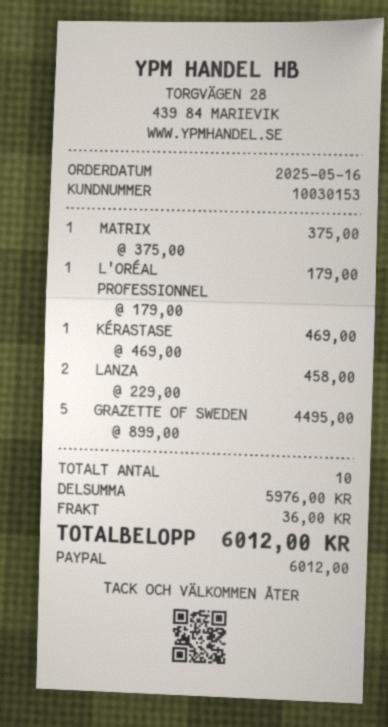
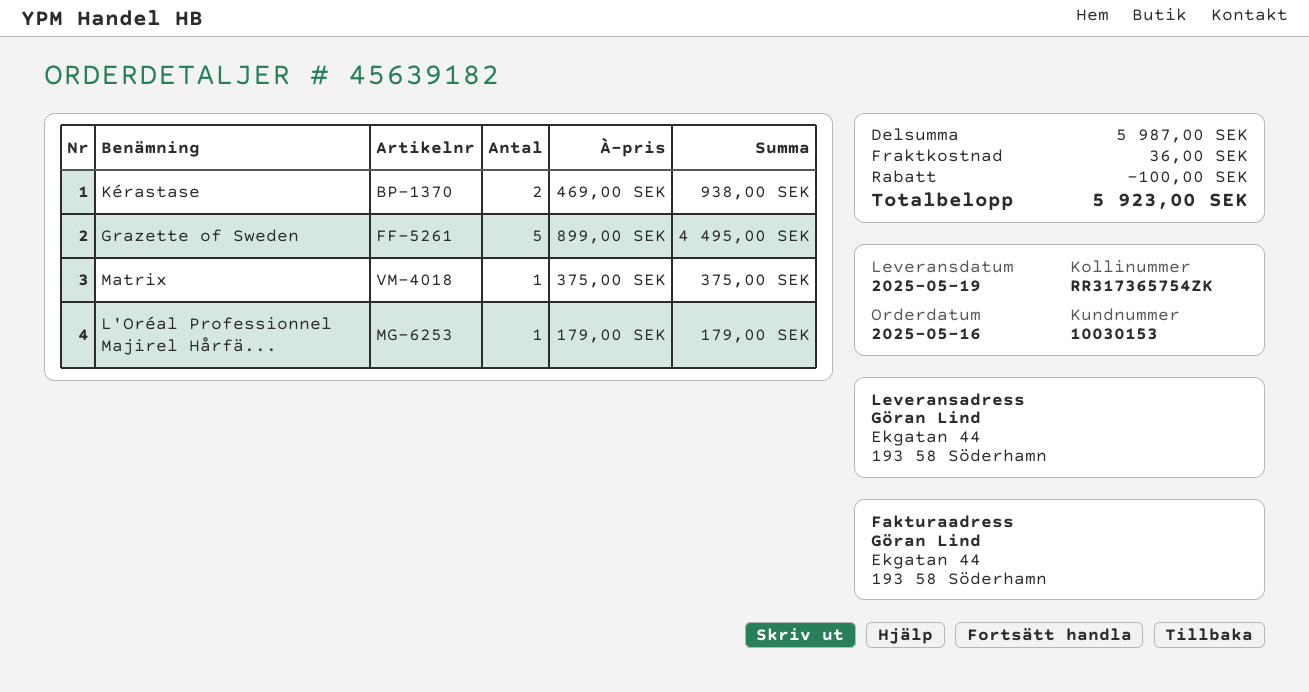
KÉRASTASE: 1 x 469.00 = 469.00 -> 2 x 469.00 = 938.00
LANZA: 2 x 229.00 = 458.00 -> none
subtotal: 5976.00 -> 5987.00
discount: none -> 100.00
total: 6012.00 -> 5923.00

